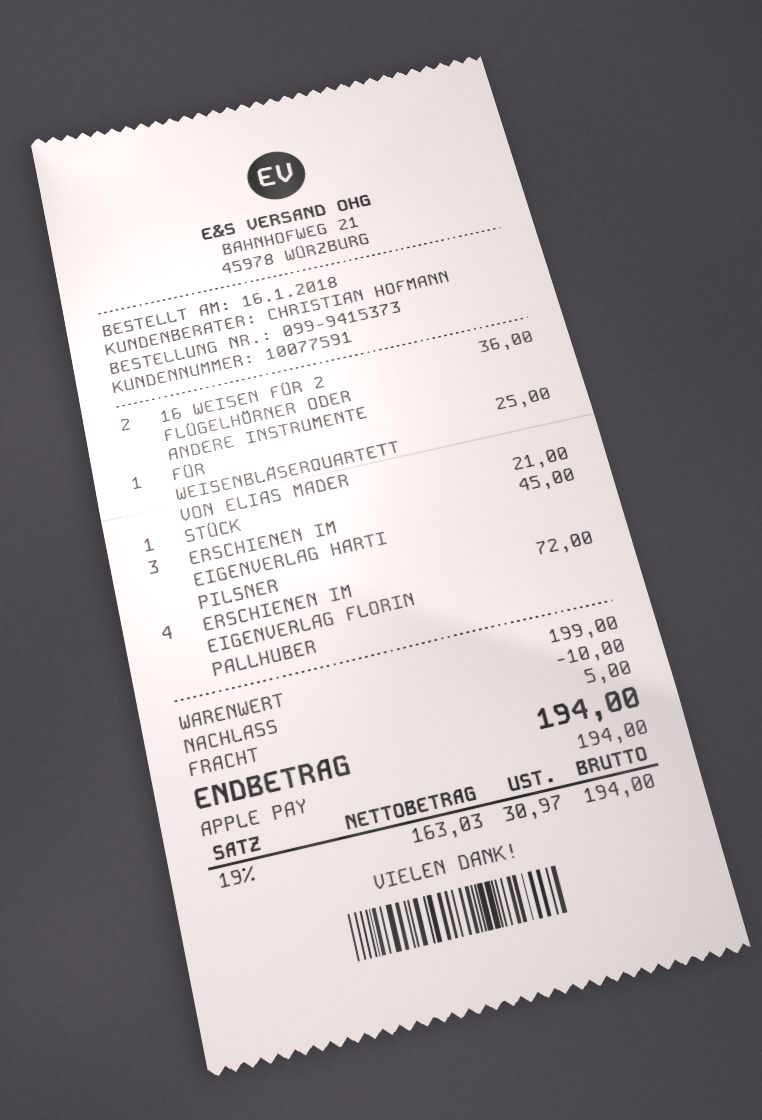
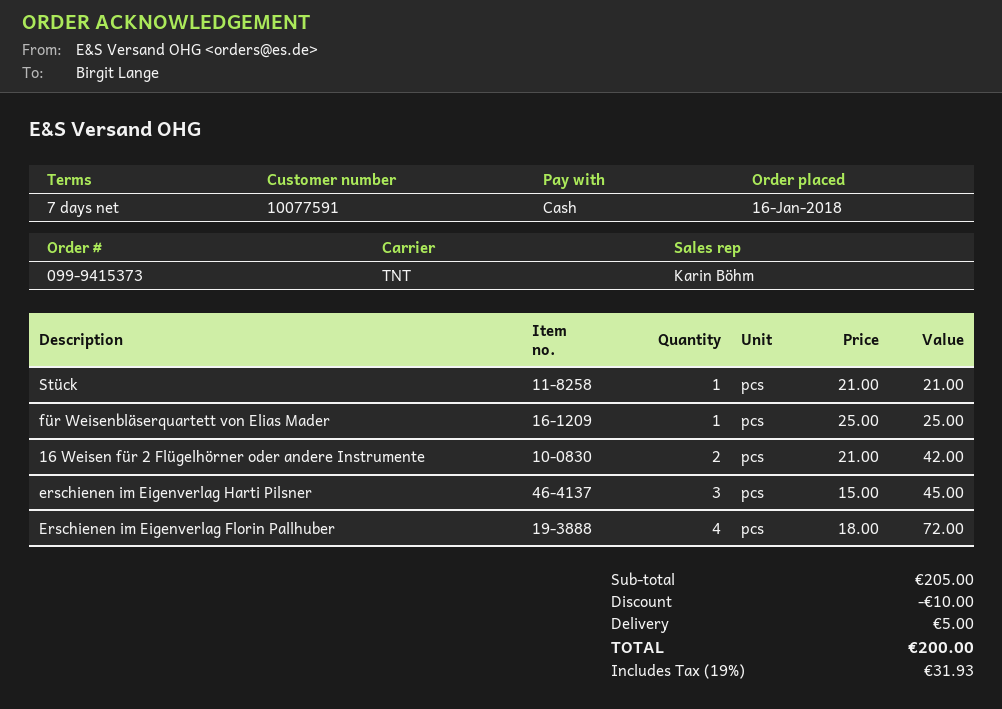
sales rep: CHRISTIAN HOFMANN -> Karin Böhm
payment method: Apple Pay -> cash
16 WEISEN FÜR 2 FLÜGELHÖRNER ODER ANDERE INSTRUMENTE: 2 for 36.00 -> 2 for 42.00
subtotal: 199.00 -> 205.00
tax: 19% = 30.97 -> 19% = 31.93
total: 194.00 -> 200.00

